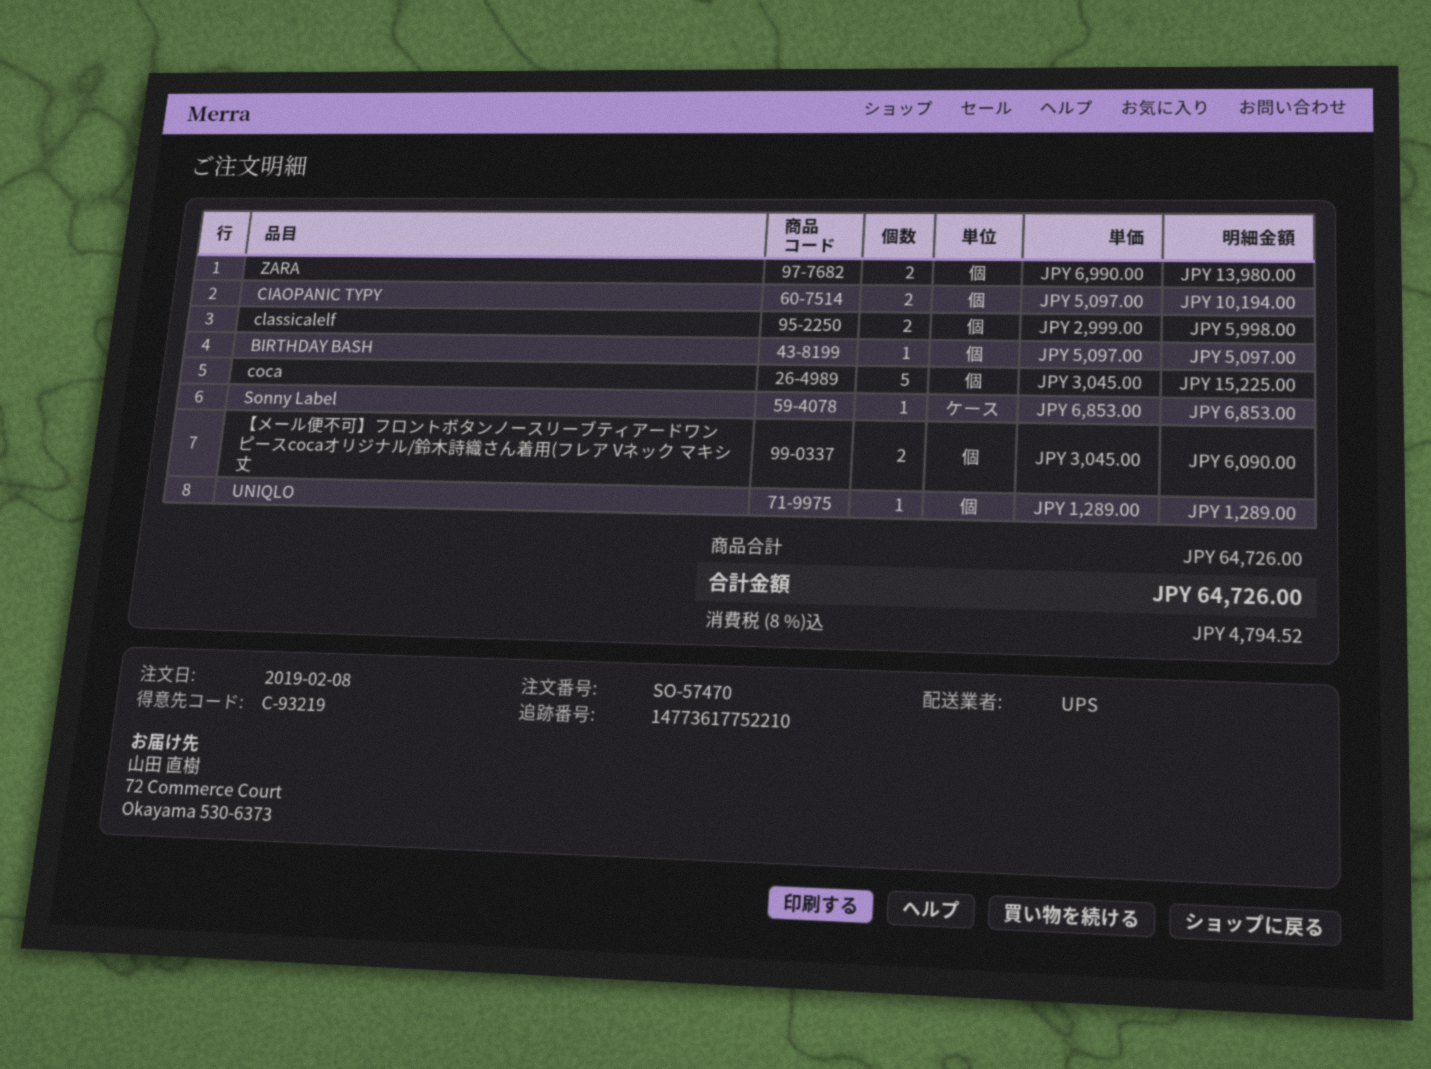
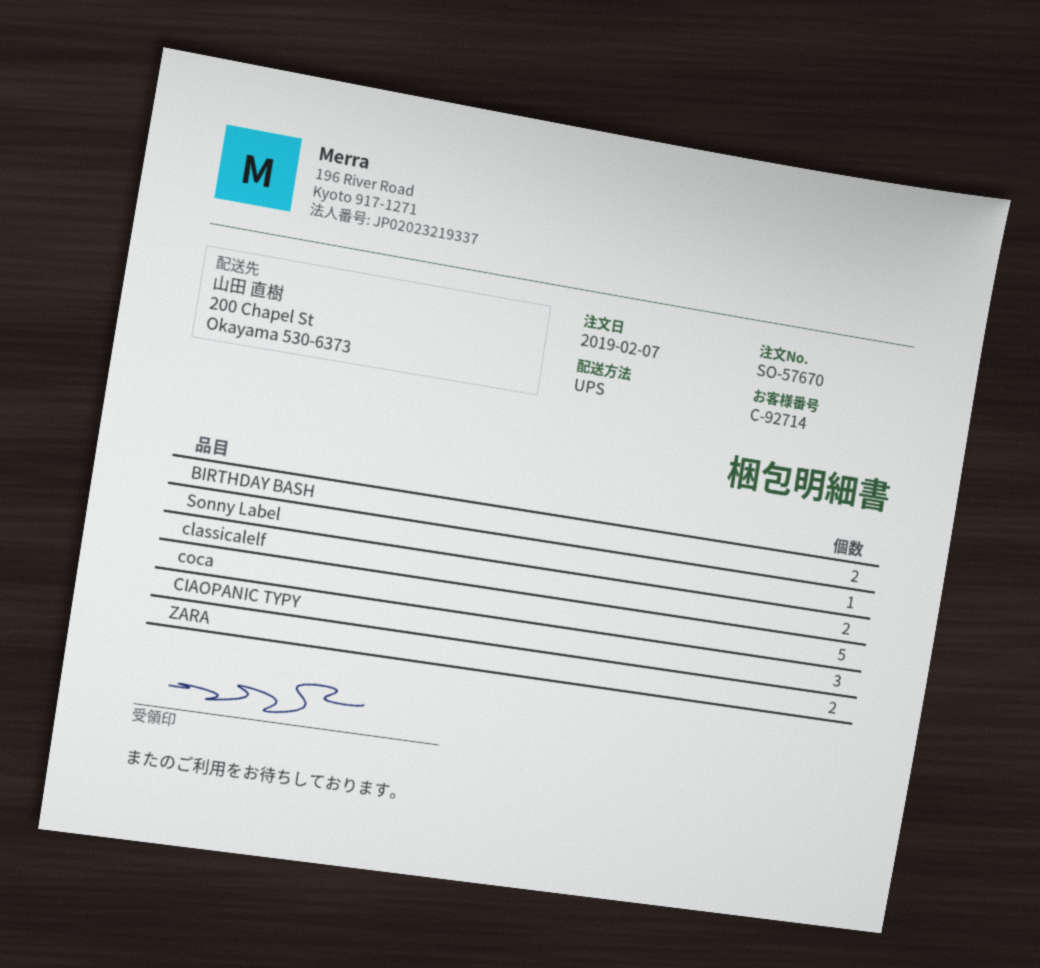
order number: SO-57470 -> SO-57670
order date: 2019-02-08 -> 2019-02-07
customer number: C-93219 -> C-92714
ship to: 72 Commerce Court, Okayama 530-6373 -> 200 Chapel St, Okayama 530-6373
CIAOPANIC TYPY: 2 -> 3
BIRTHDAY BASH: 1 -> 2
【メール便不可】フロントボタンノースリーブティアードワンピースcocaオリジナル/鈴木詩織さん着用(フレア Vネック マキシ丈: 2 -> none
UNIQLO: 1 -> none

